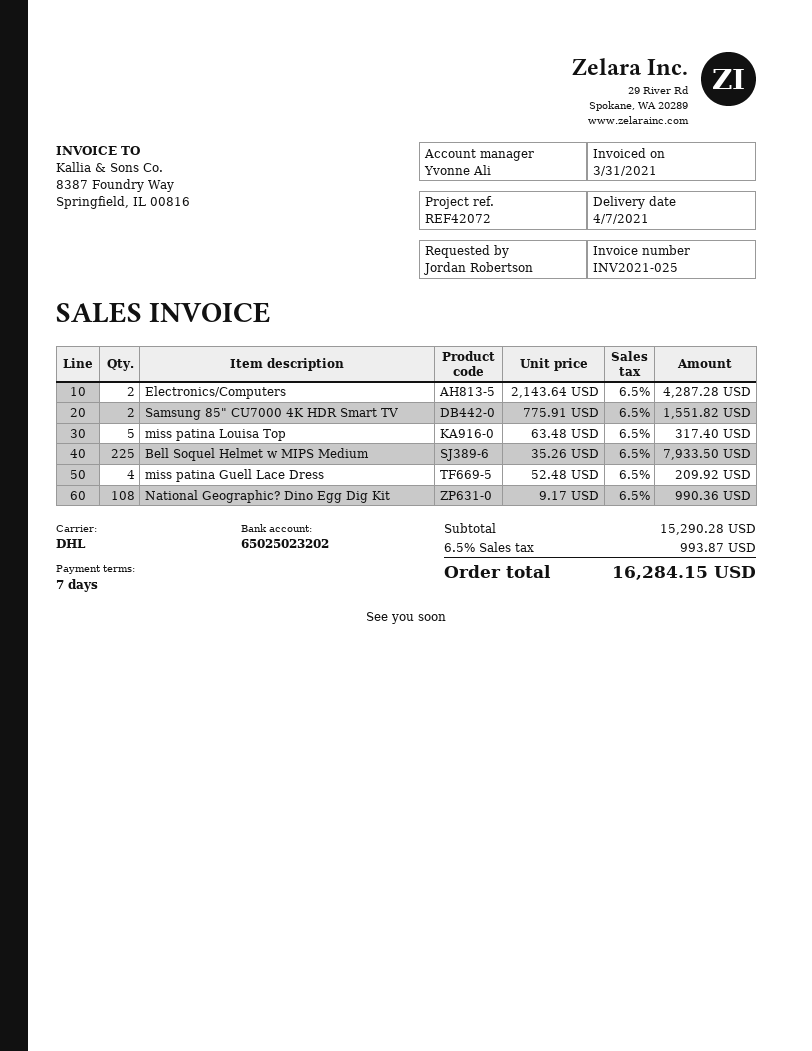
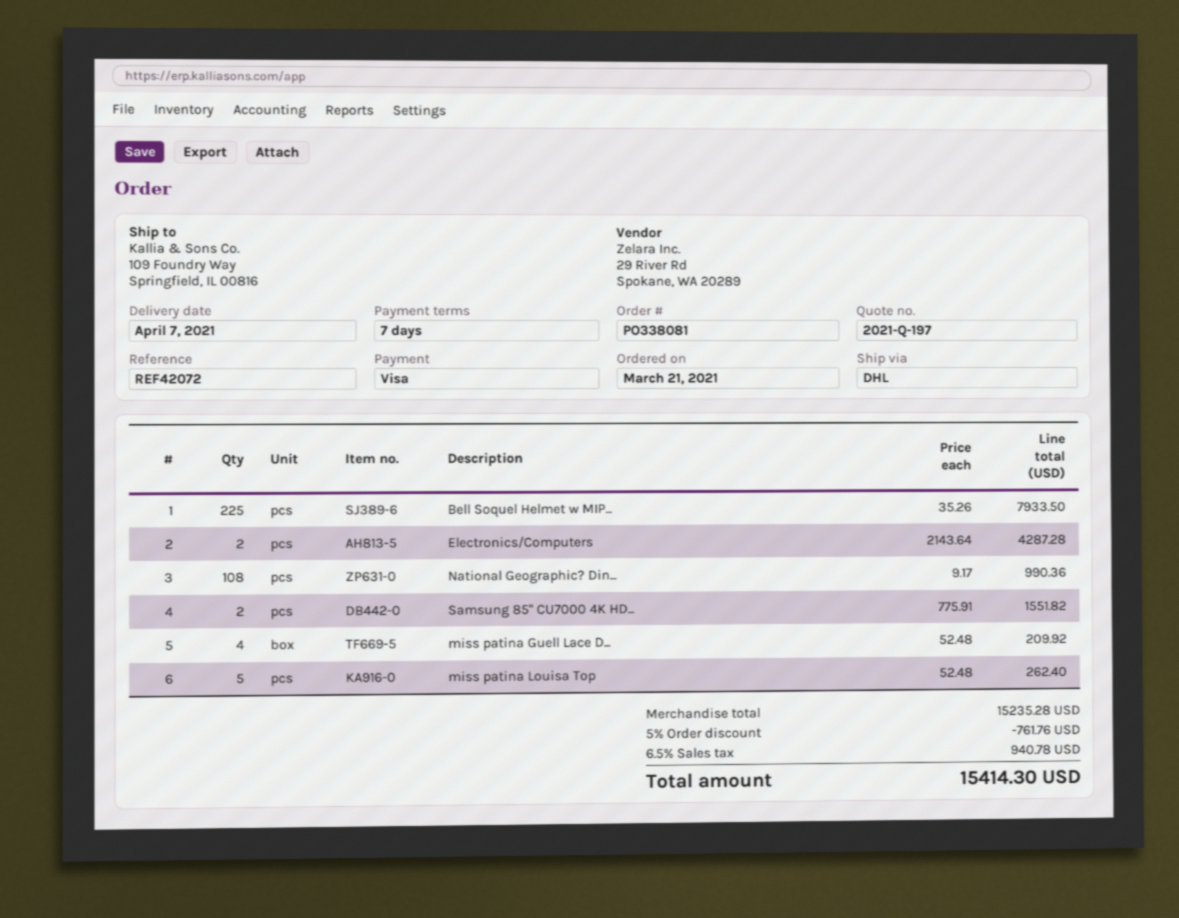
miss patina Louisa Top: 5 x 63.48 = 317.40 -> 5 x 52.48 = 262.40
subtotal: 15290.28 -> 15235.28
discount: none -> 5% = 761.76
tax: 6.5% = 993.87 -> 6.5% = 940.78
total: 16284.15 -> 15414.30

